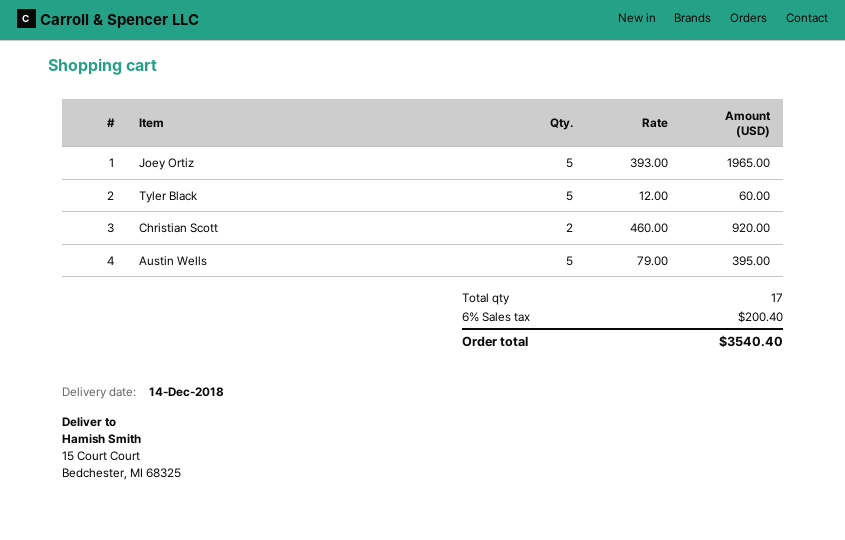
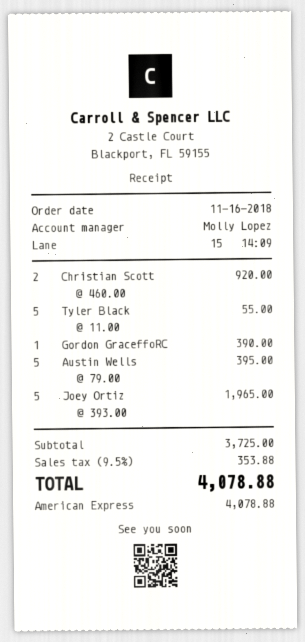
Tyler Black: 5 x 12.00 = 60.00 -> 5 x 11.00 = 55.00
Gordon GraceffoRC: none -> 1 x 390.00 = 390.00
tax: 6% = 200.40 -> 9.5% = 353.88
total: 3540.40 -> 4078.88

